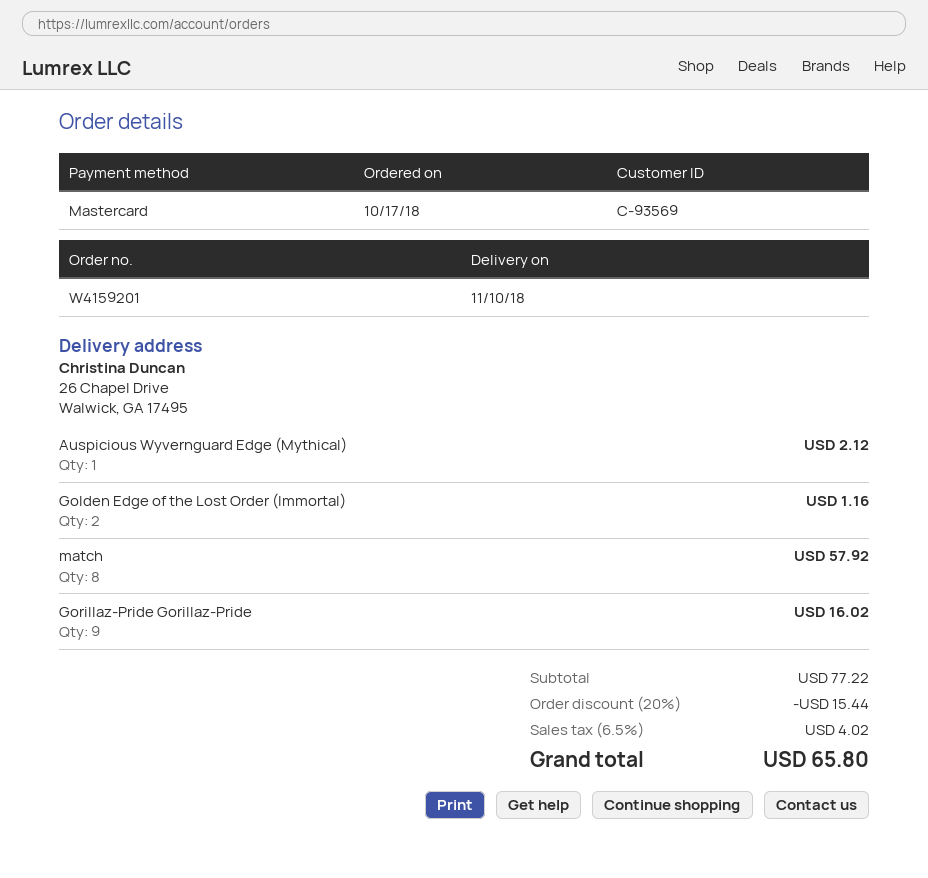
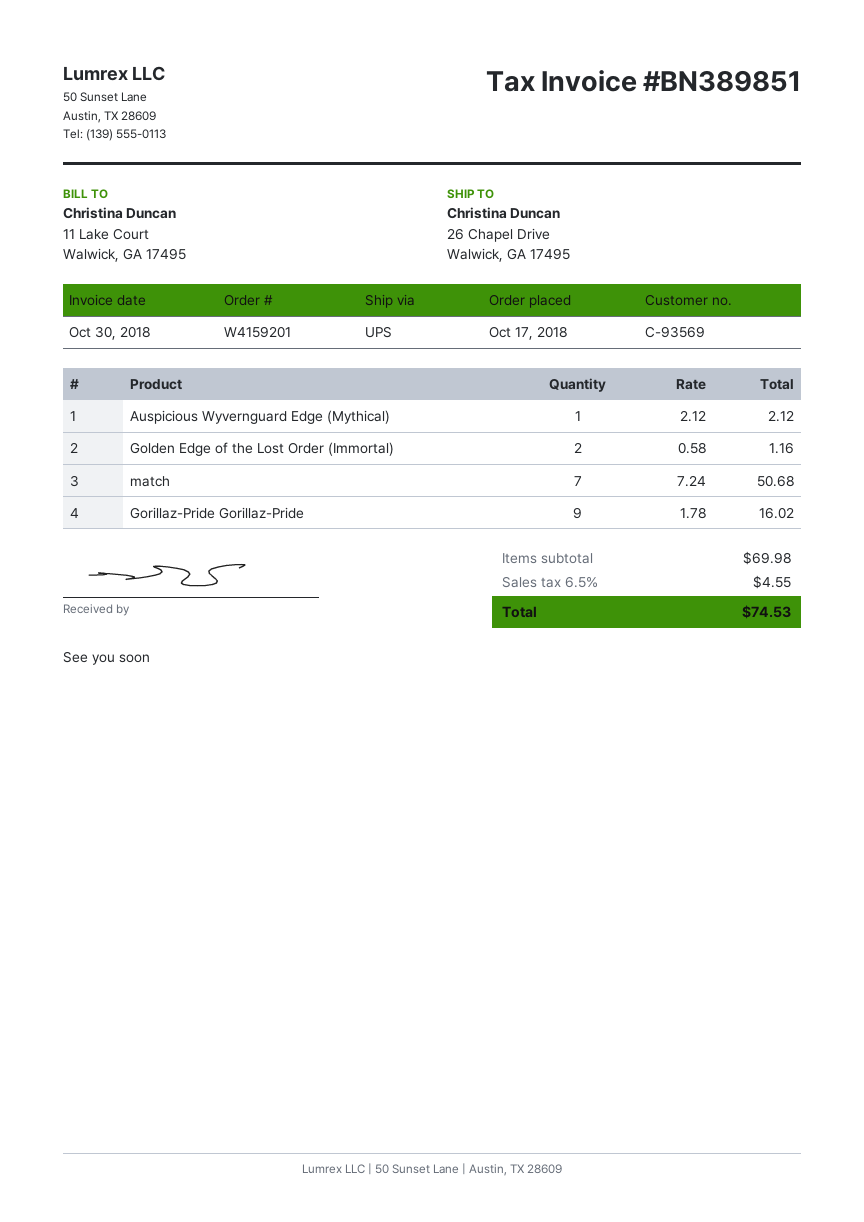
match: 8 for 57.92 -> 7 for 50.68
subtotal: 77.22 -> 69.98
discount: 20% = 15.44 -> none
tax: 6.5% = 4.02 -> 6.5% = 4.55
total: 65.80 -> 74.53

